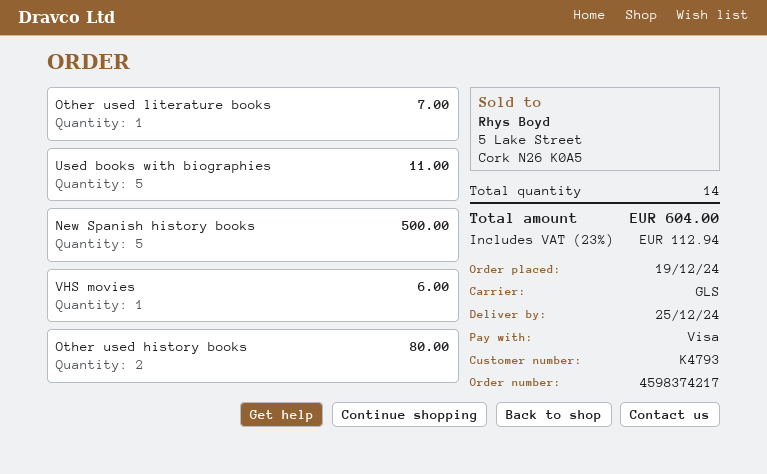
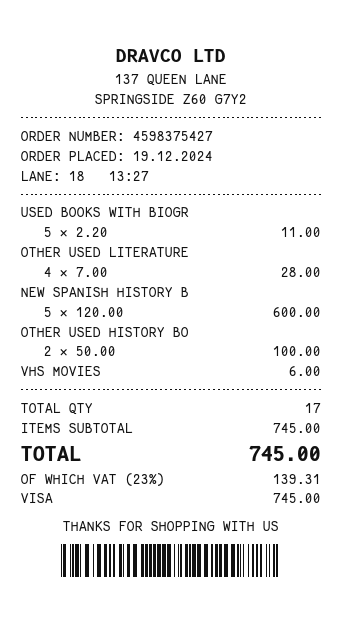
order number: 4598374217 -> 4598375427
Other used literature books: 1 for 7.00 -> 4 for 28.00
New Spanish history books: 5 for 500.00 -> 5 for 600.00
Other used history books: 2 for 80.00 -> 2 for 100.00
total quantity: 14 -> 17
tax: 23% = 112.94 -> 23% = 139.31
total: 604.00 -> 745.00

